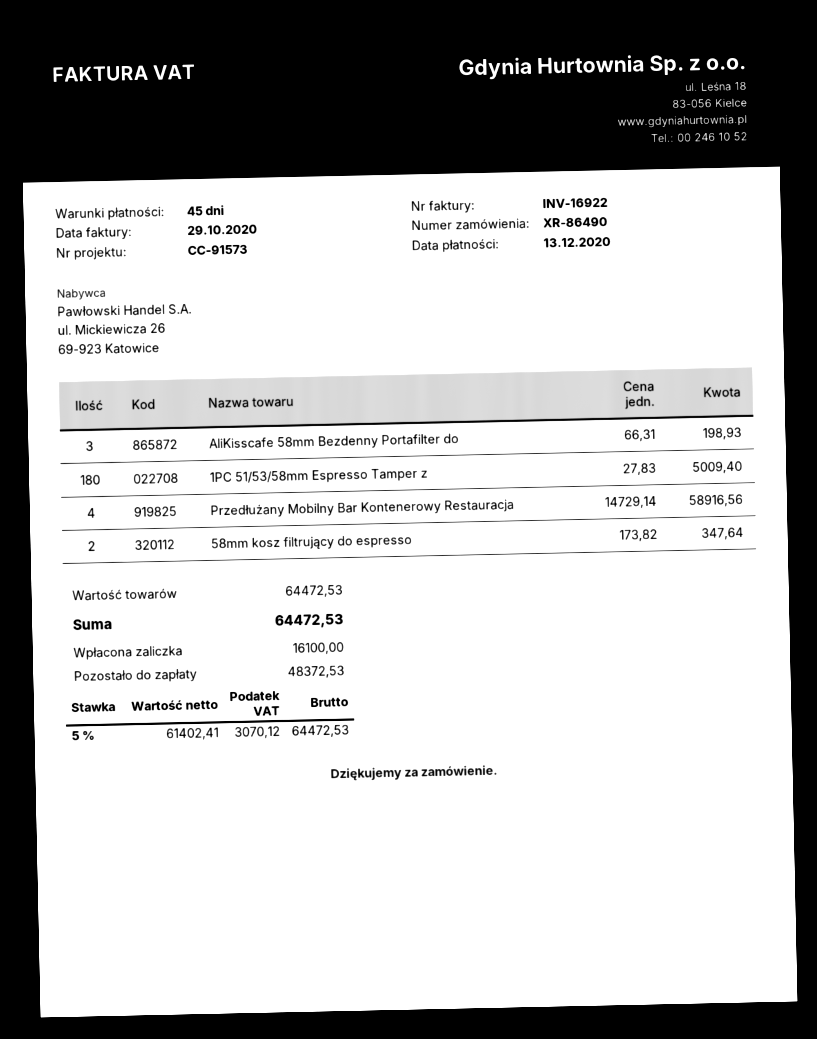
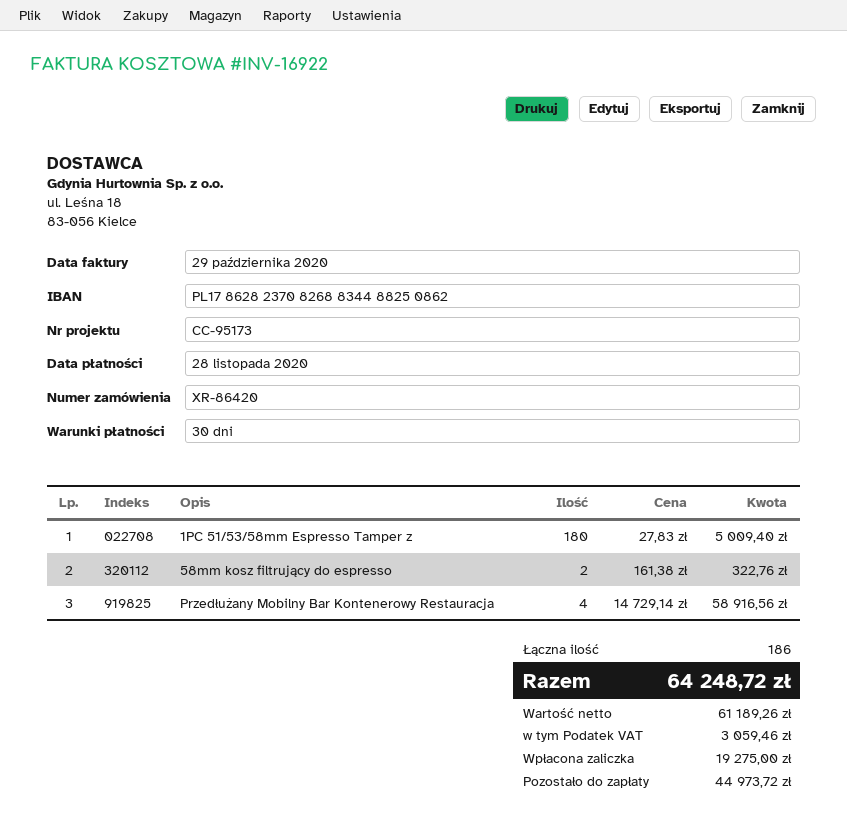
order number: XR-86490 -> XR-86420
payment terms: 45 days -> 30 days
due date: 2020-12-13 -> 2020-11-28
reference: CC-91573 -> CC-95173
AliKisscafe 58mm Bezdenny Portafilter do: 3 x 66.31 = 198.93 -> none
58mm kosz filtrujący do espresso: 2 x 173.82 = 347.64 -> 2 x 161.38 = 322.76
net: 61402.41 -> 61189.26
tax: 3070.12 -> 3059.46
total: 64472.53 -> 64248.72
deposit: 16100.00 -> 19275.00
balance: 48372.53 -> 44973.72

